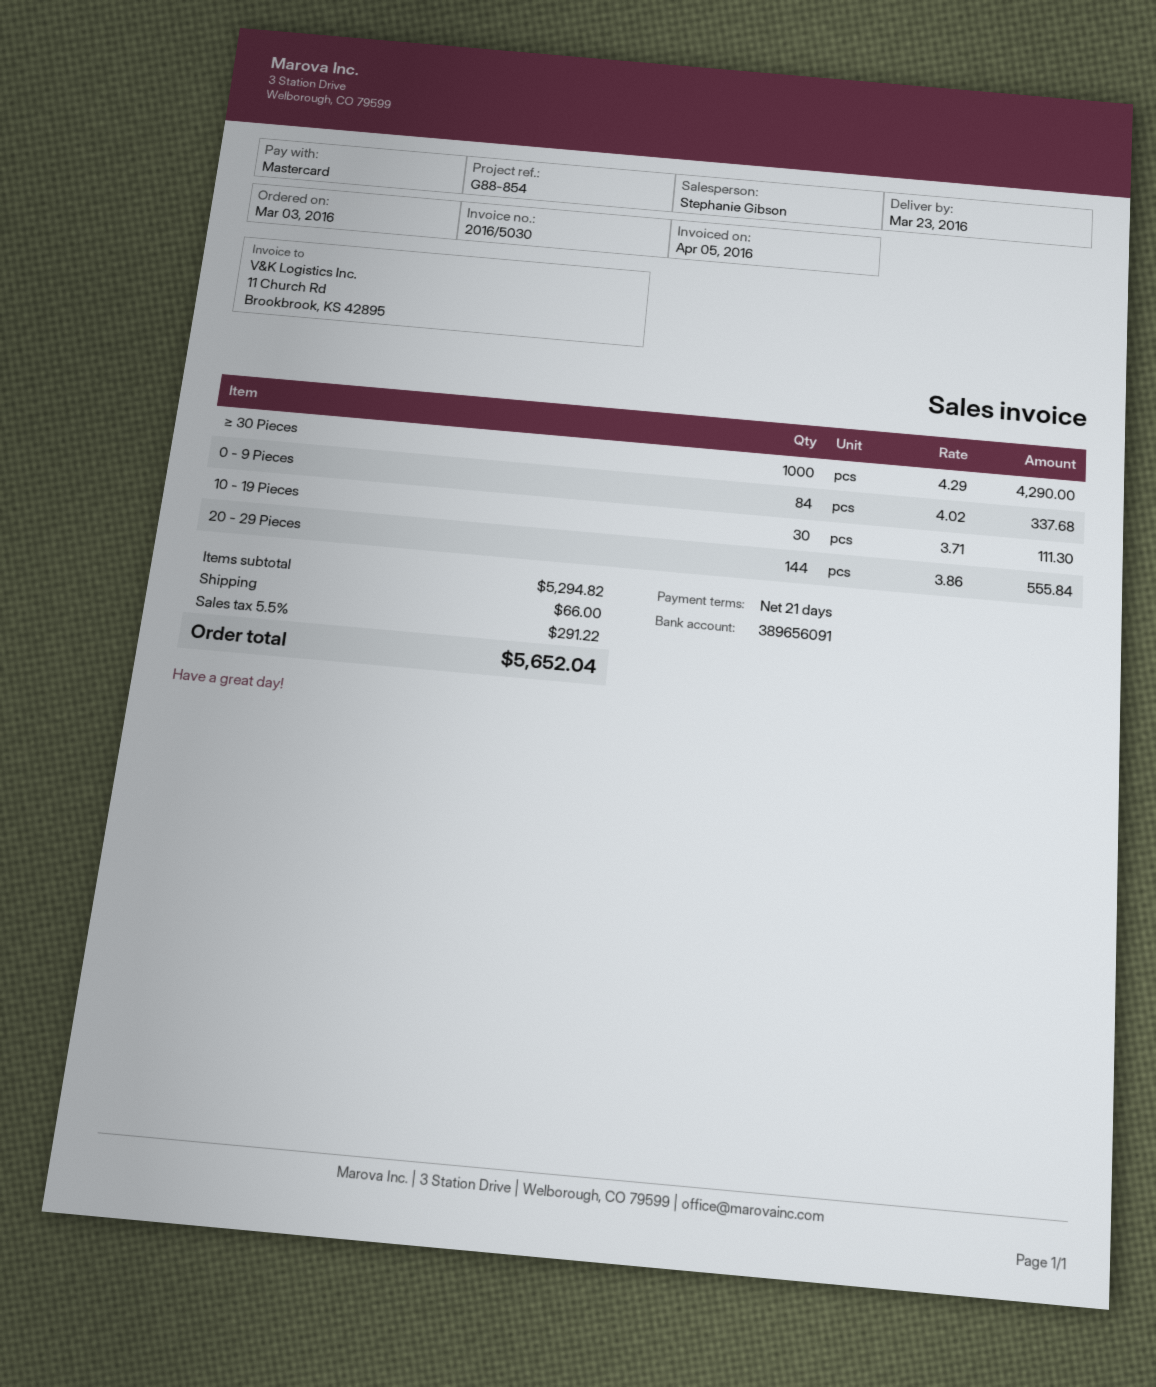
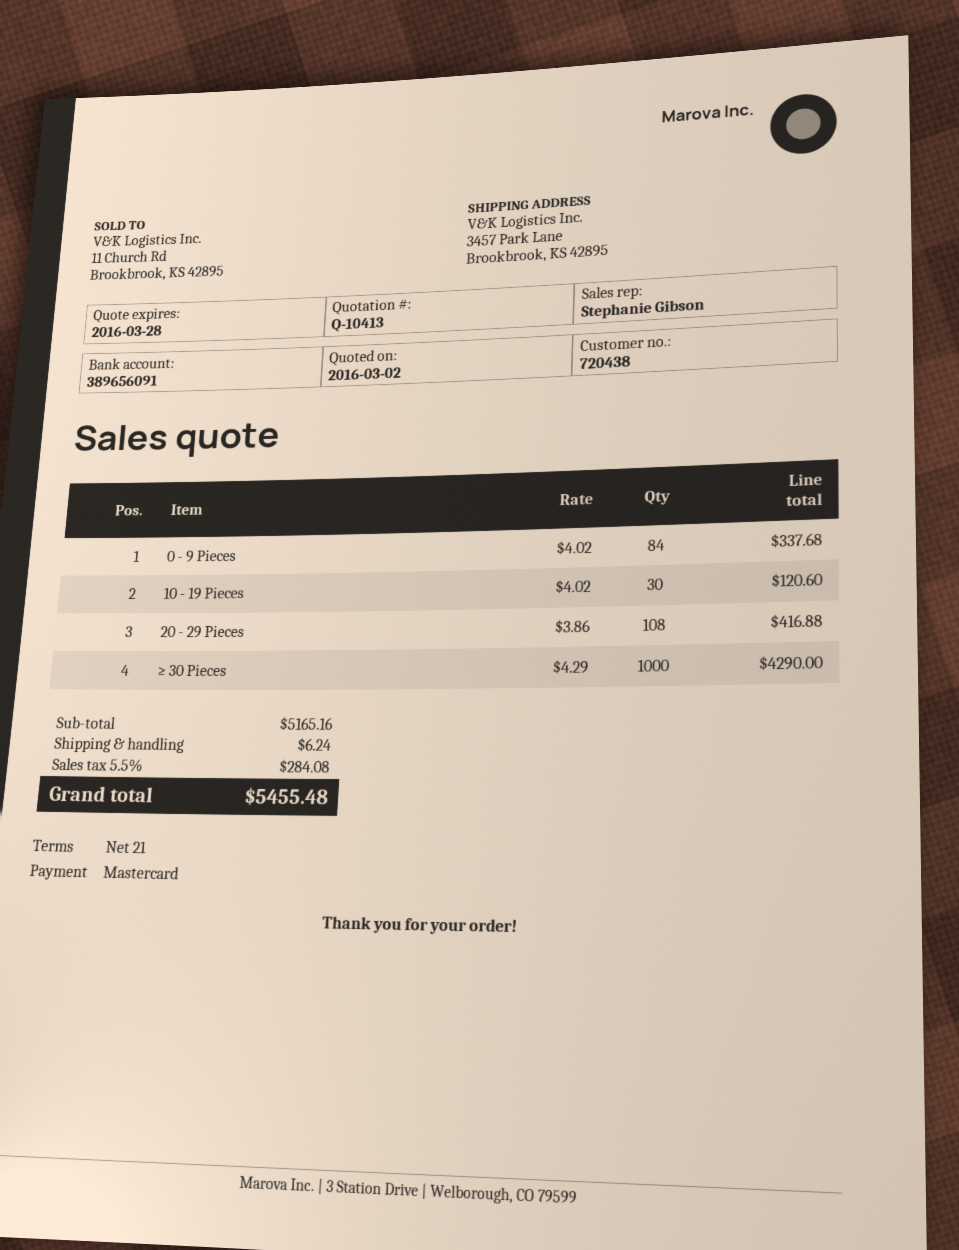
10 - 19 Pieces: 30 x 3.71 = 111.30 -> 30 x 4.02 = 120.60
20 - 29 Pieces: 144 x 3.86 = 555.84 -> 108 x 3.86 = 416.88
subtotal: 5294.82 -> 5165.16
shipping: 66.00 -> 6.24
tax: 5.5% = 291.22 -> 5.5% = 284.08
total: 5652.04 -> 5455.48

